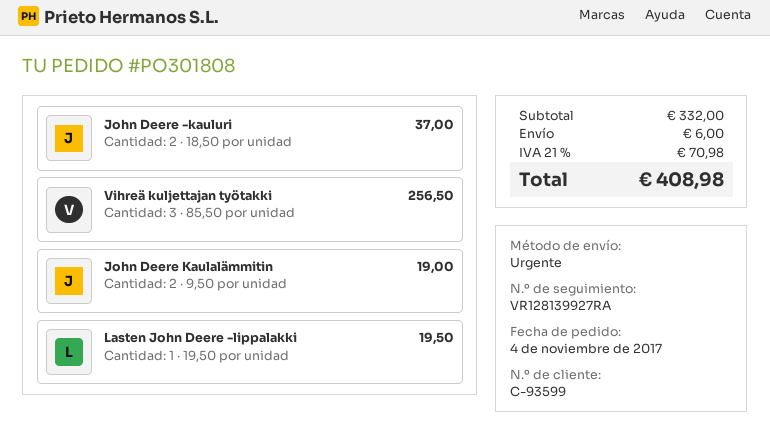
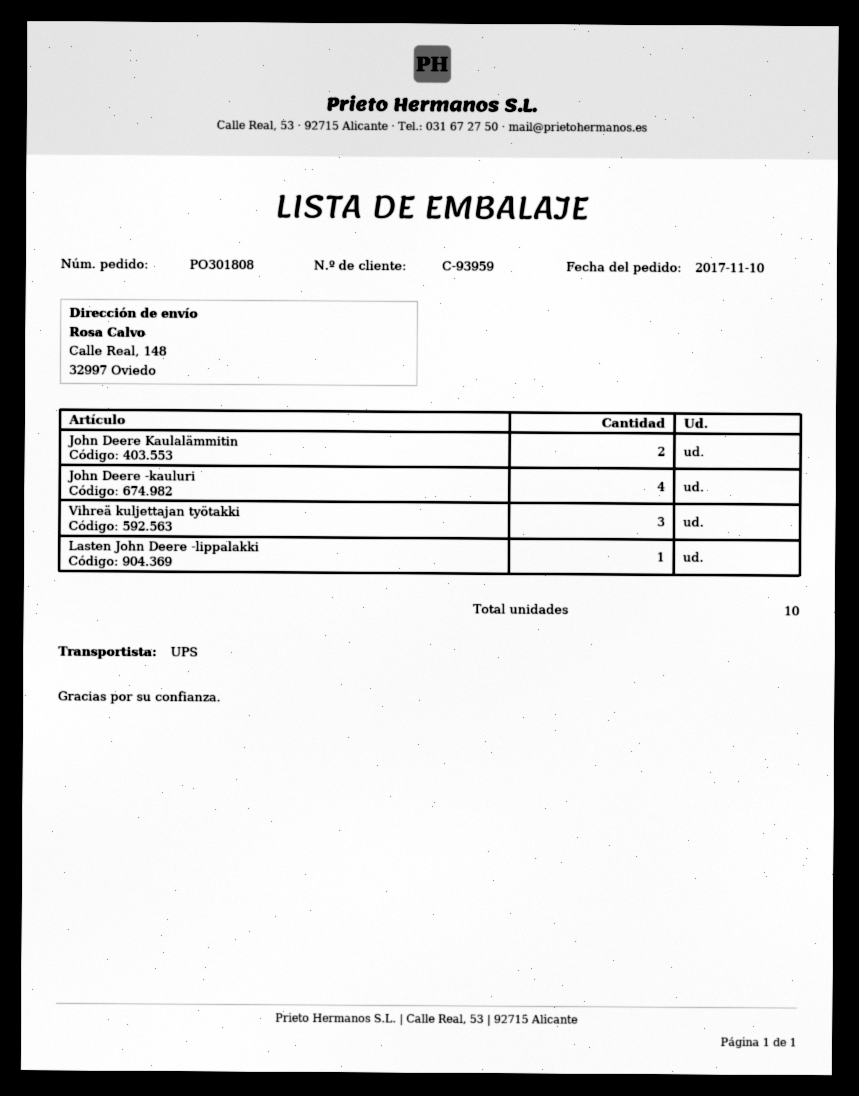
order date: 2017-11-04 -> 2017-11-10
customer number: C-93599 -> C-93959
shipping method: express -> UPS
John Deere -kauluri: 2 -> 4

